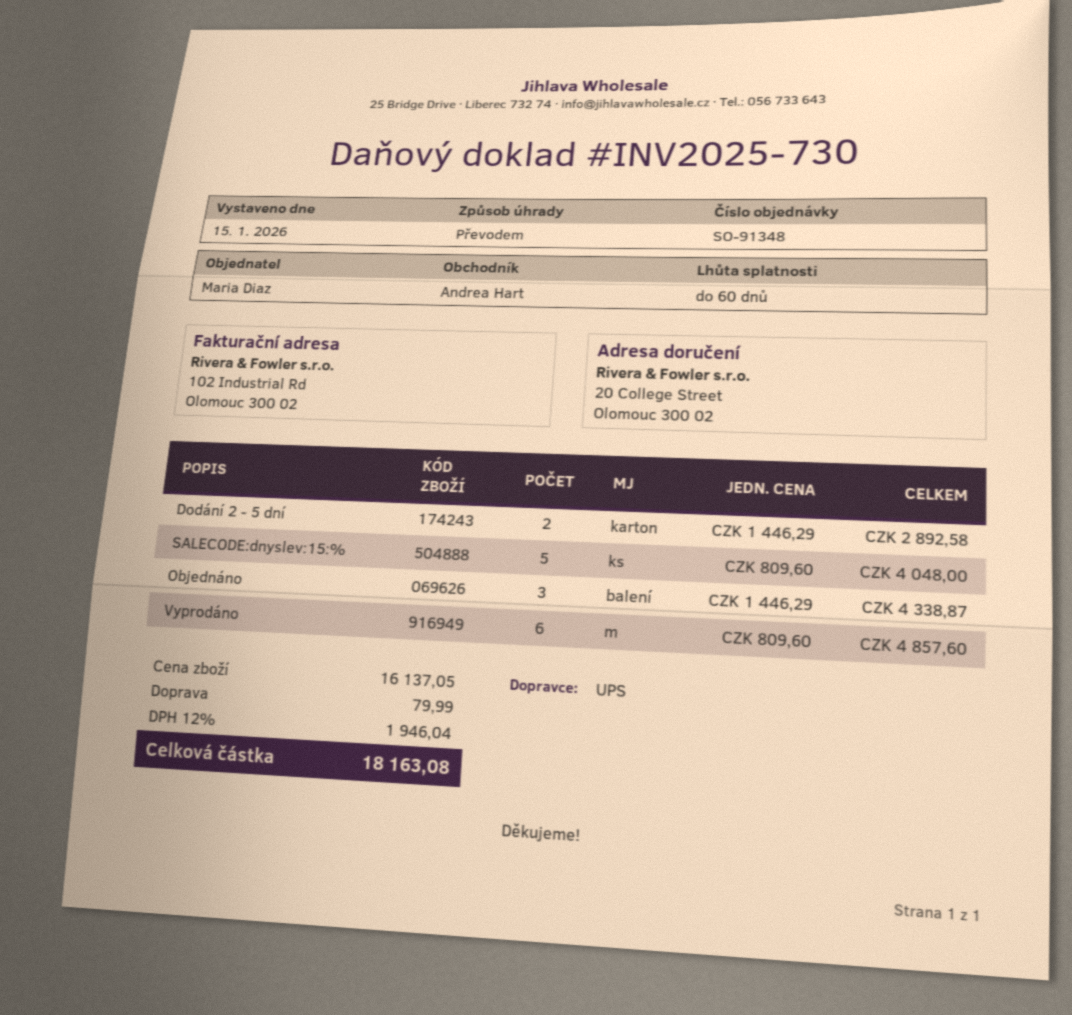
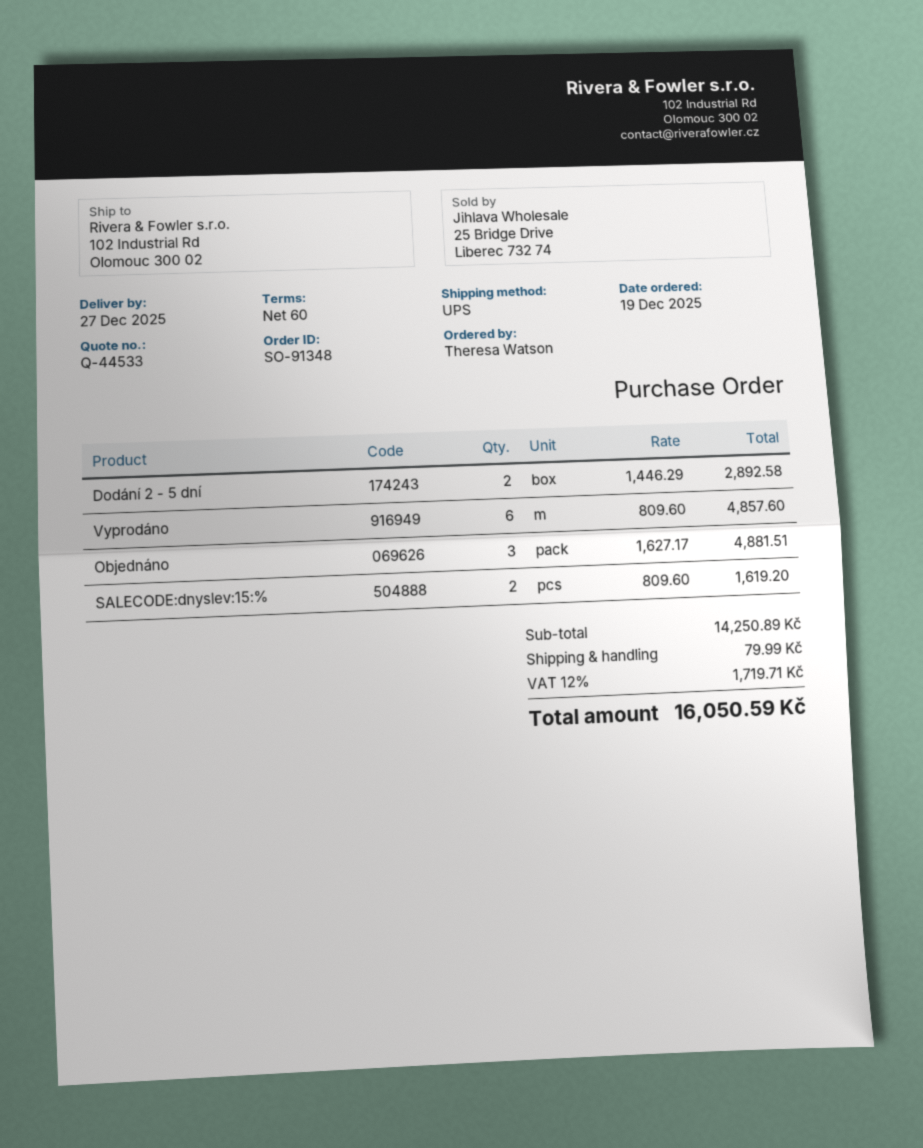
ordered by: Maria Diaz -> Theresa Watson
ship to: 20 College Street, Olomouc 300 02 -> 102 Industrial Rd, Olomouc 300 02
SALECODE:dnyslev:15:%: 5 x 809.60 = 4048.00 -> 2 x 809.60 = 1619.20
Objednáno: 3 x 1446.29 = 4338.87 -> 3 x 1627.17 = 4881.51
subtotal: 16137.05 -> 14250.89
tax: 12% = 1946.04 -> 12% = 1719.71
total: 18163.08 -> 16050.59

